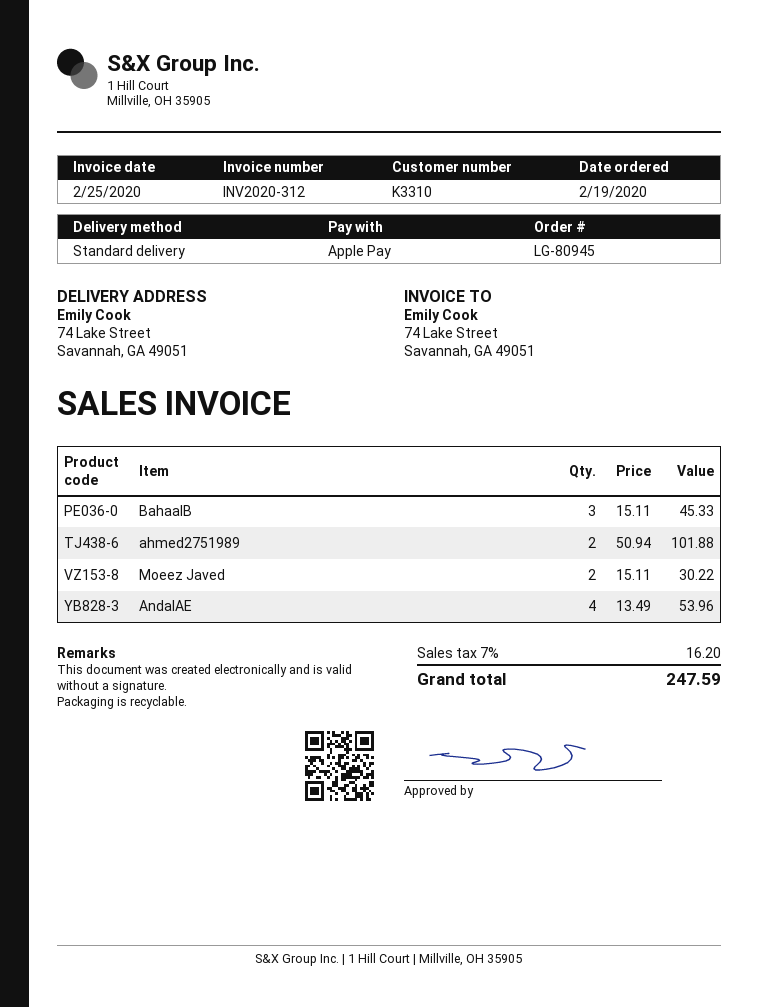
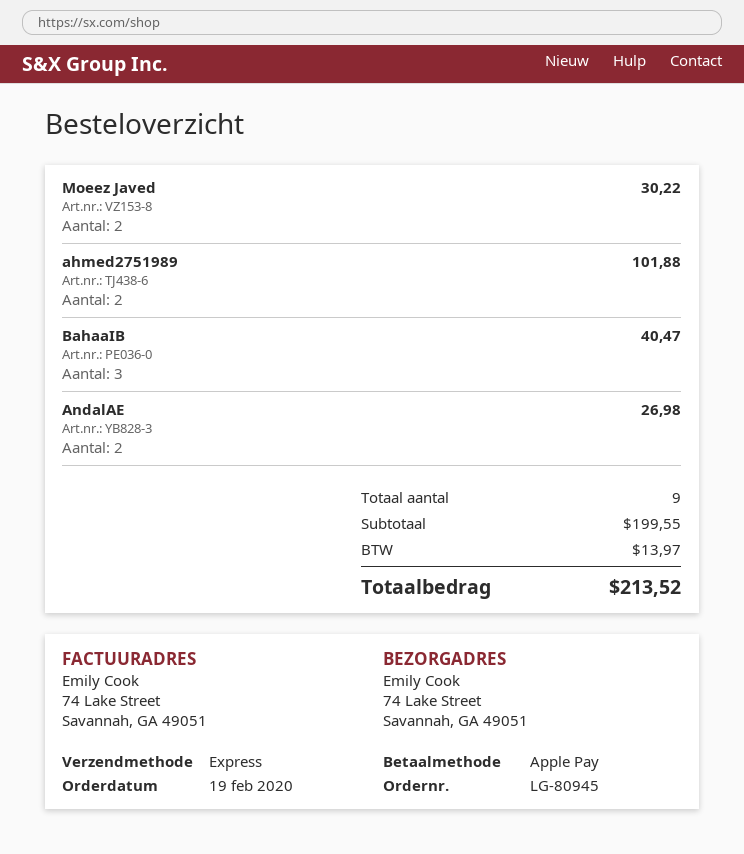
shipping method: standard -> express
BahaaIB: 3 for 45.33 -> 3 for 40.47
AndalAE: 4 for 53.96 -> 2 for 26.98
tax: 16.20 -> 13.97
total: 247.59 -> 213.52

